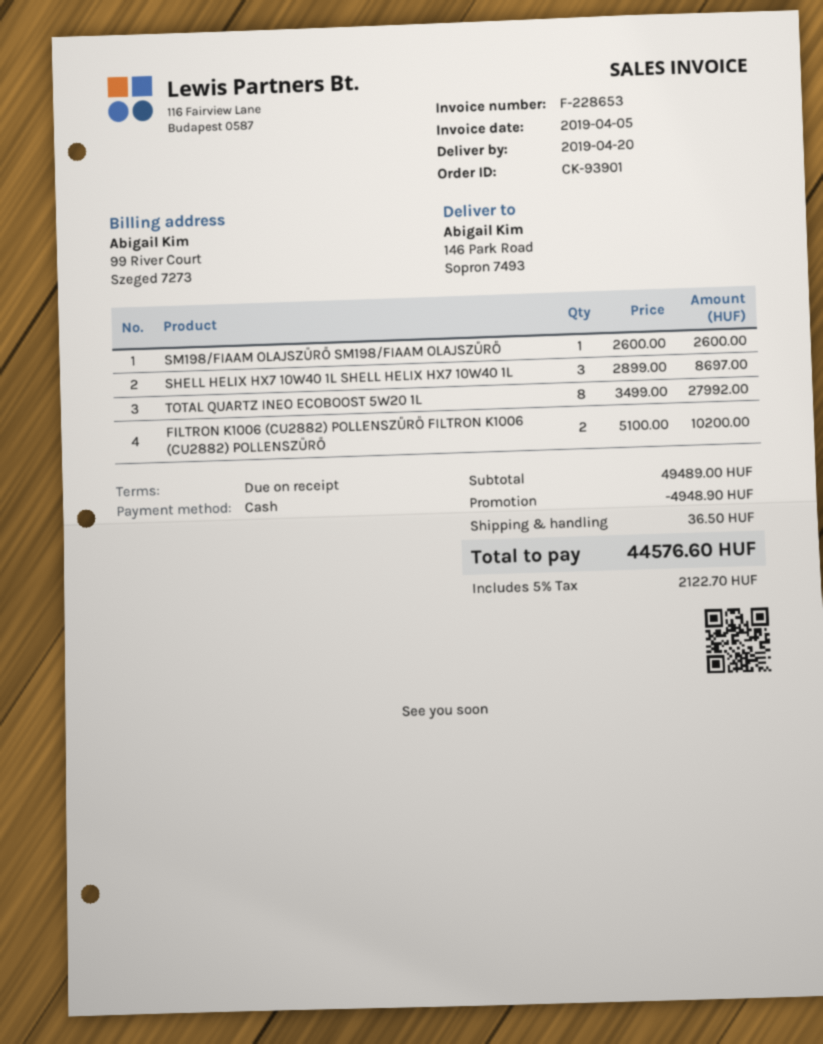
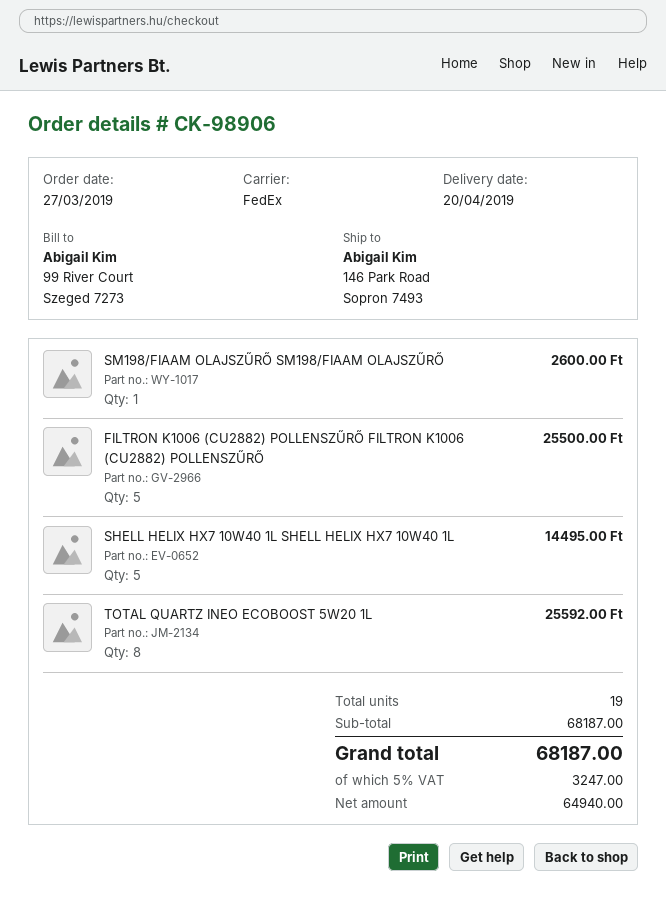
order number: CK-93901 -> CK-98906
SHELL HELIX HX7 10W40 1L SHELL HELIX HX7 10W40 1L: 3 for 8697.00 -> 5 for 14495.00
TOTAL QUARTZ INEO ECOBOOST 5W20 1L: 8 for 27992.00 -> 8 for 25592.00
FILTRON K1006 (CU2882) POLLENSZŰRŐ FILTRON K1006 (CU2882) POLLENSZŰRŐ: 2 for 10200.00 -> 5 for 25500.00
subtotal: 49489.00 -> 68187.00
discount: 4948.90 -> none
shipping: 36.50 -> none
tax: 5% = 2122.70 -> 5% = 3247.00
total: 44576.60 -> 68187.00

